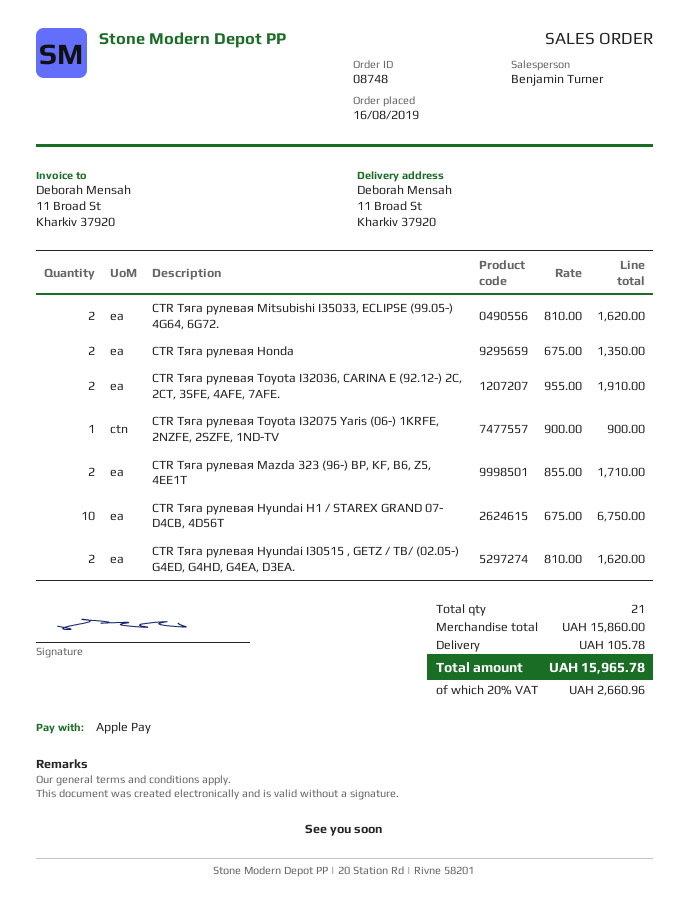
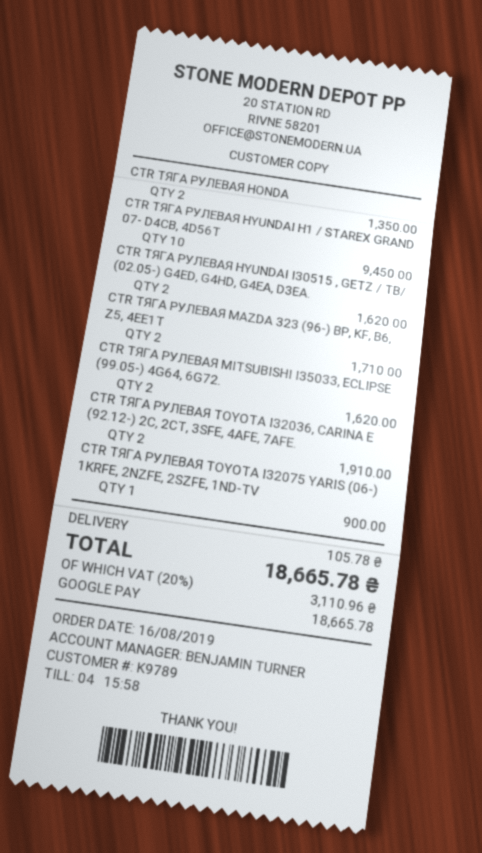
payment method: Apple Pay -> Google Pay
CTR Тяга рулевая Hyundai H1 / STAREX GRAND 07- D4CB, 4D56T: 10 for 6750.00 -> 10 for 9450.00
tax: 20% = 2660.96 -> 20% = 3110.96
total: 15965.78 -> 18665.78

